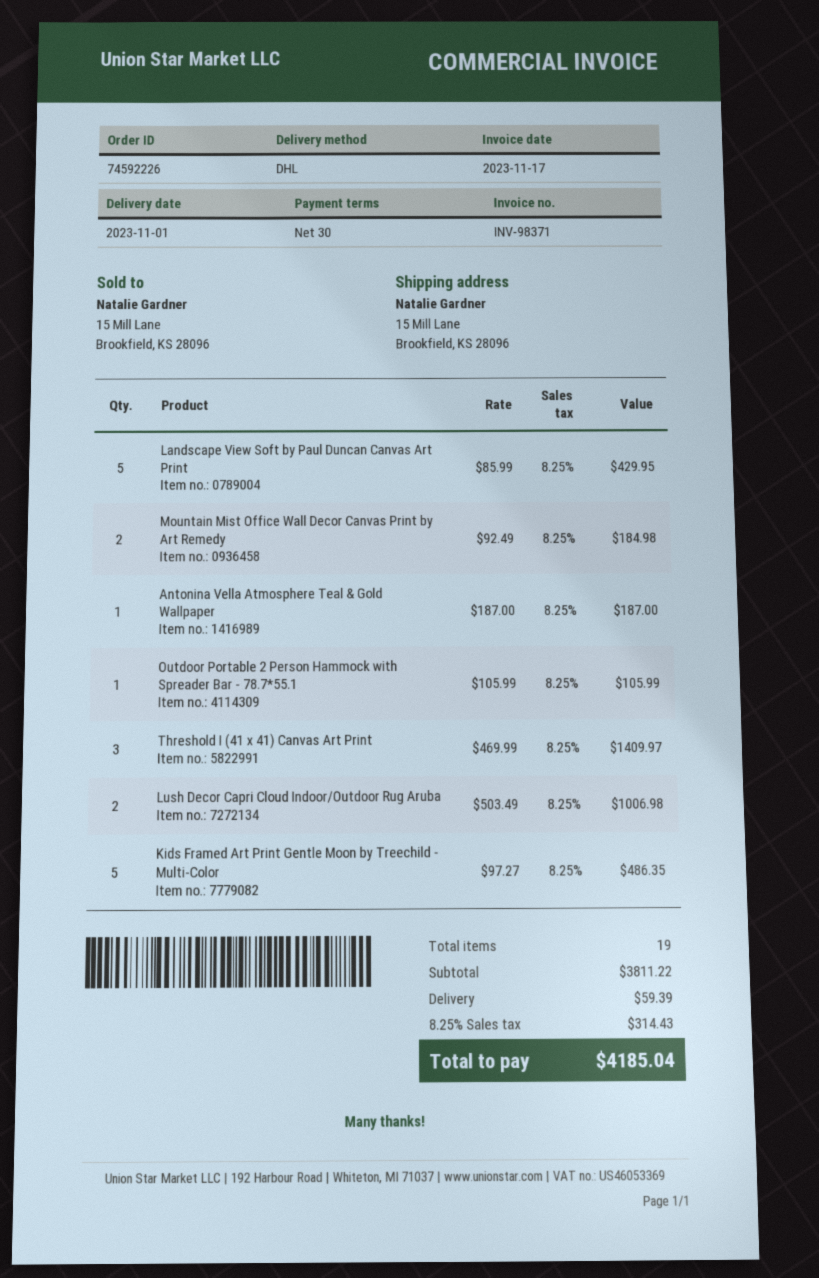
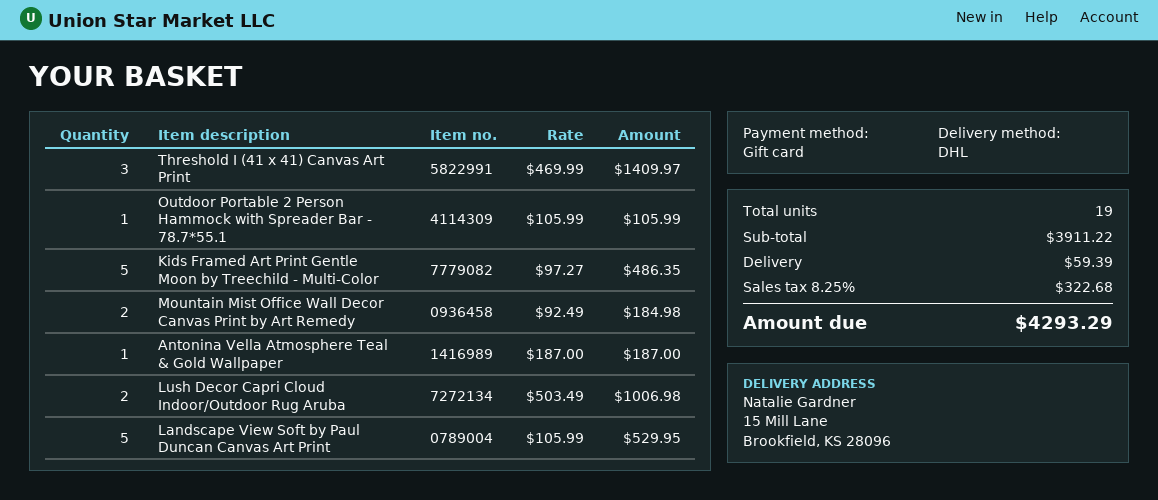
Landscape View Soft by Paul Duncan Canvas Art Print: 5 x 85.99 = 429.95 -> 5 x 105.99 = 529.95
subtotal: 3811.22 -> 3911.22
tax: 8.25% = 314.43 -> 8.25% = 322.68
total: 4185.04 -> 4293.29

